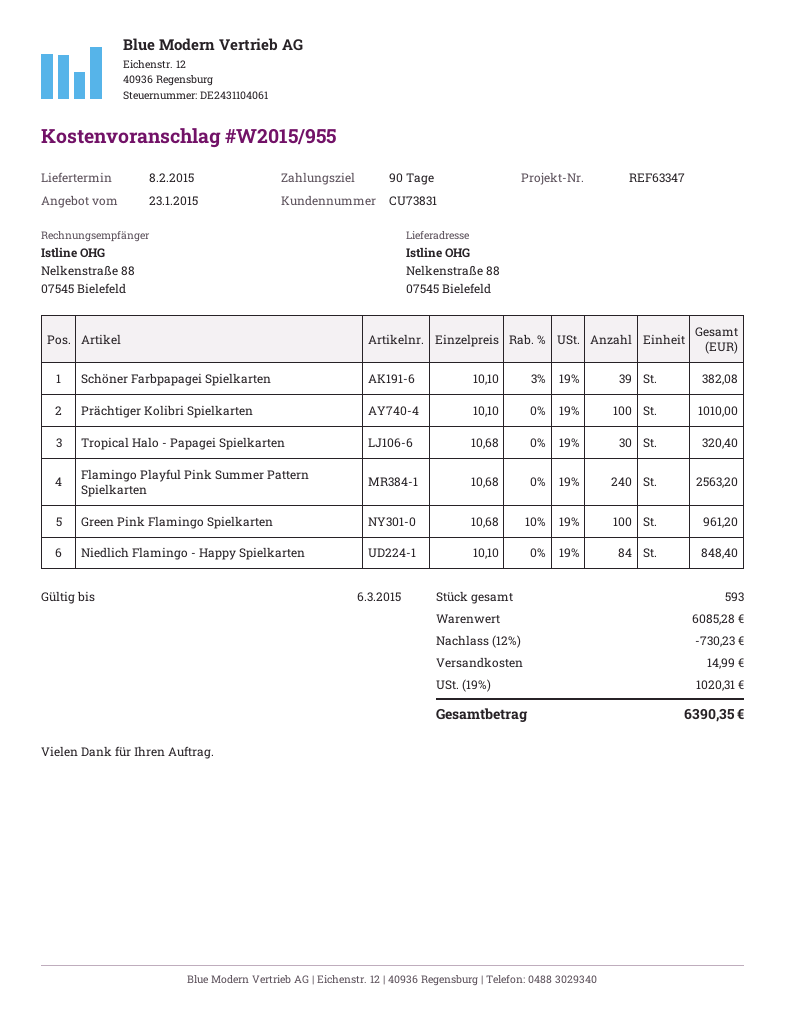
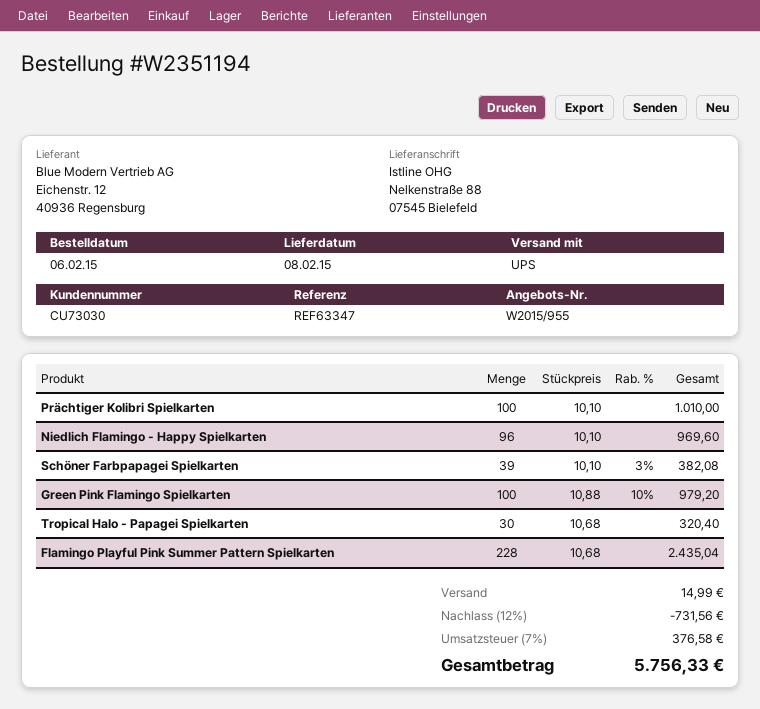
customer number: CU73831 -> CU73030
Flamingo Playful Pink Summer Pattern Spielkarten: 240 x 10.68 = 2563.20 -> 228 x 10.68 = 2435.04
Green Pink Flamingo Spielkarten: 100 x 10.68 - 10% = 961.20 -> 100 x 10.88 - 10% = 979.20
Niedlich Flamingo - Happy Spielkarten: 84 x 10.10 = 848.40 -> 96 x 10.10 = 969.60
discount: 12% = 730.23 -> 12% = 731.56
tax: 19% = 1020.31 -> 7% = 376.58
total: 6390.35 -> 5756.33

